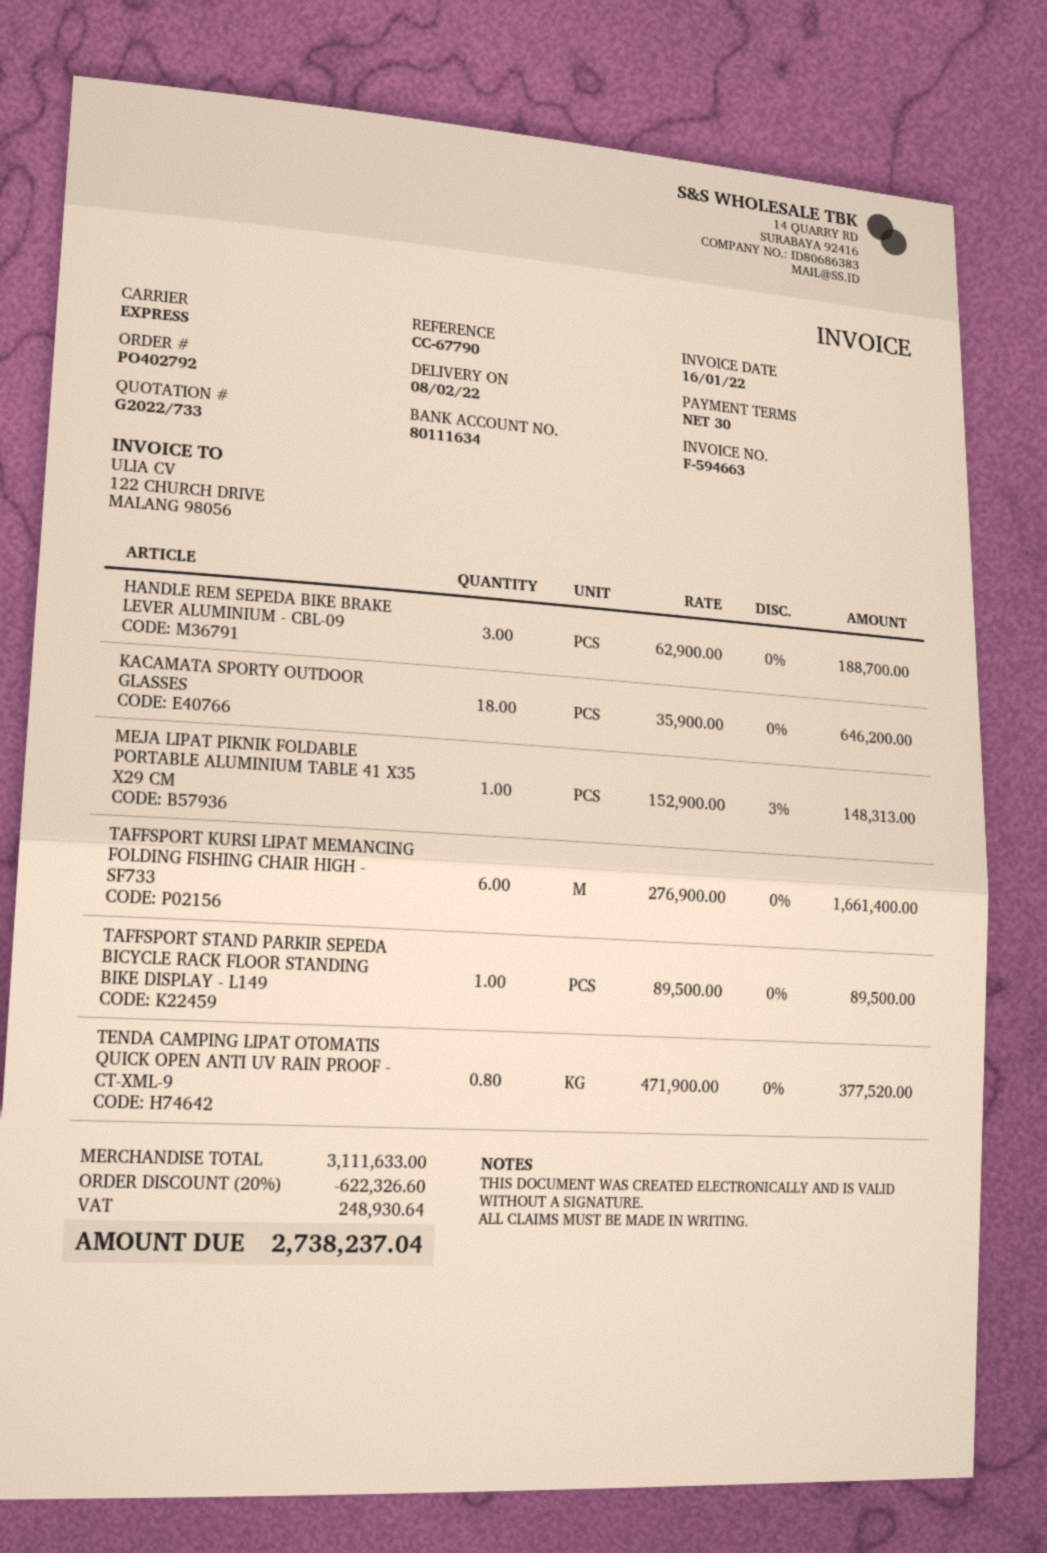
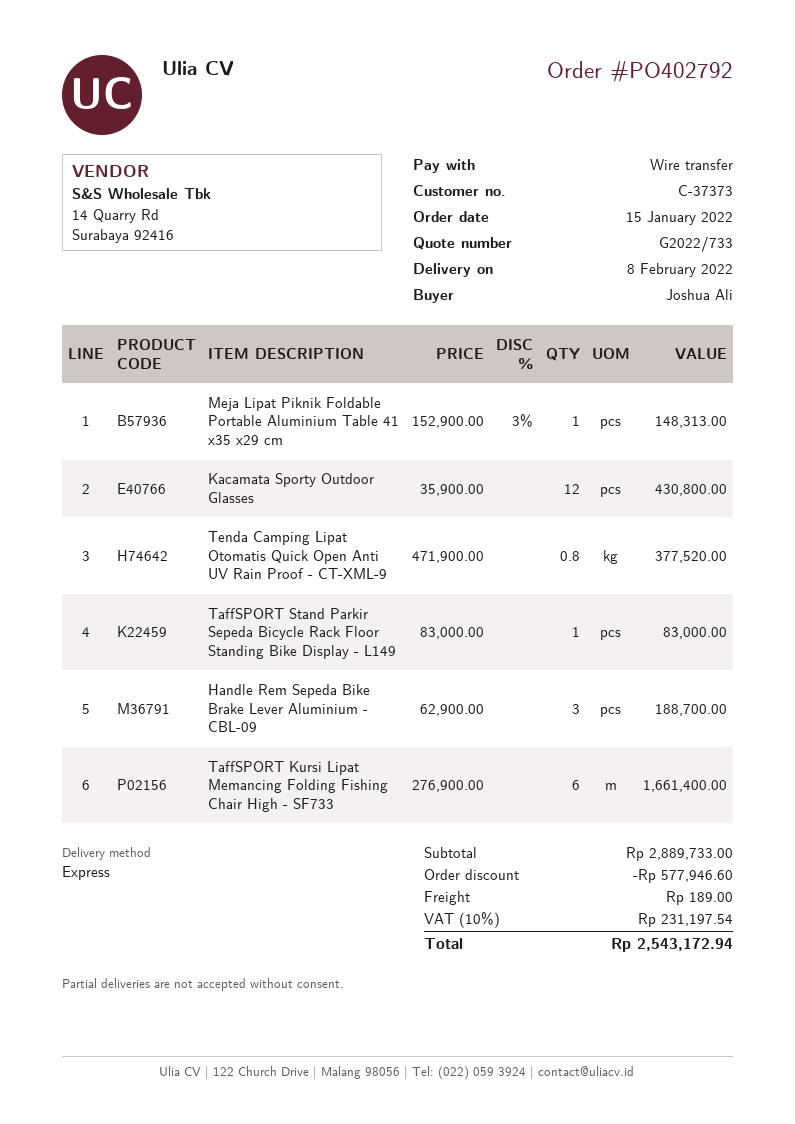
KACAMATA SPORTY OUTDOOR GLASSES: 18 x 35900.00 = 646200.00 -> 12 x 35900.00 = 430800.00
TAFFSPORT STAND PARKIR SEPEDA BICYCLE RACK FLOOR STANDING BIKE DISPLAY - L149: 1 x 89500.00 = 89500.00 -> 1 x 83000.00 = 83000.00
subtotal: 3111633.00 -> 2889733.00
discount: 622326.60 -> 577946.60
shipping: none -> 189.00
tax: 248930.64 -> 231197.54
total: 2738237.04 -> 2543172.94

